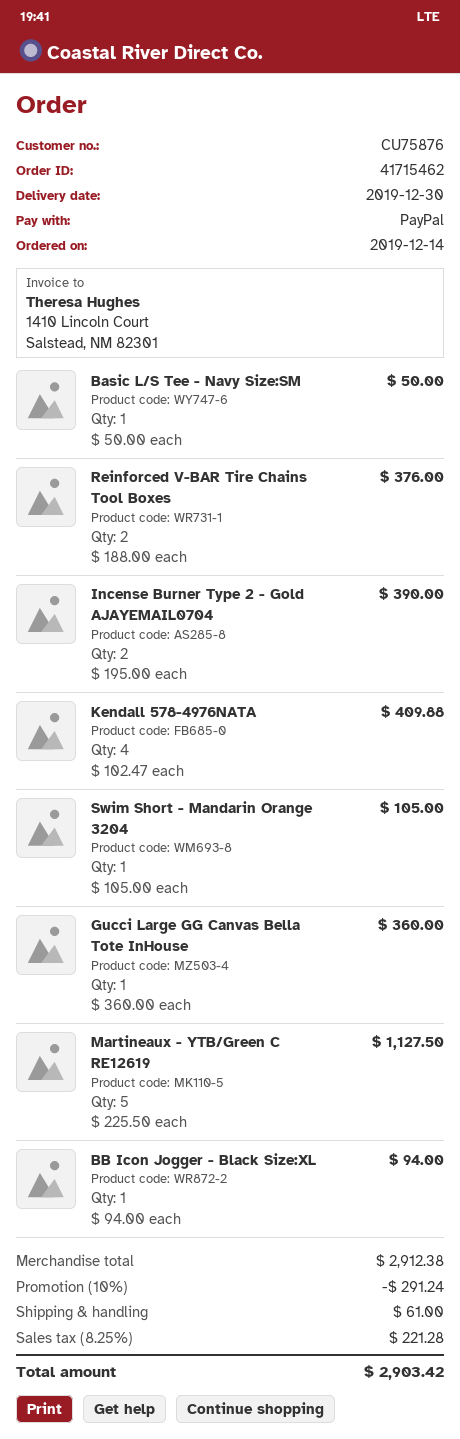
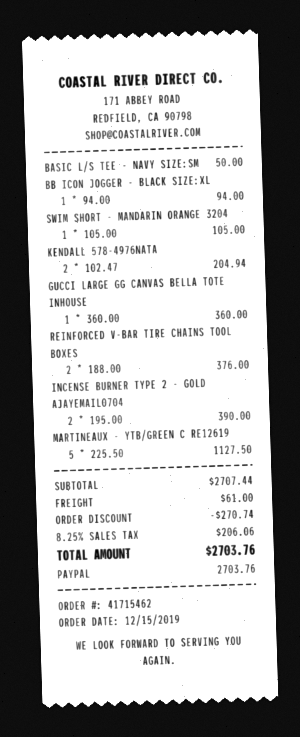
order date: 2019-12-14 -> 2019-12-15
Kendall 578-4976NATA: 4 x 102.47 = 409.88 -> 2 x 102.47 = 204.94
subtotal: 2912.38 -> 2707.44
discount: 291.24 -> 270.74
tax: 8.25% = 221.28 -> 8.25% = 206.06
total: 2903.42 -> 2703.76

